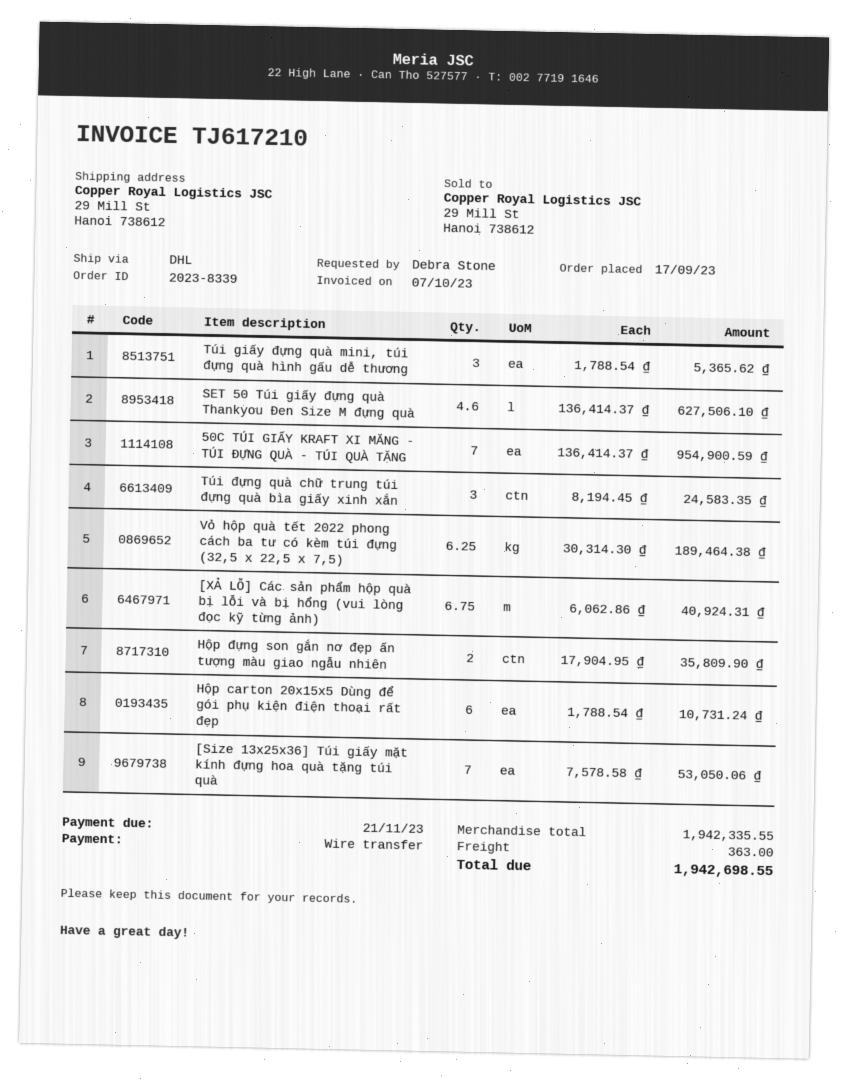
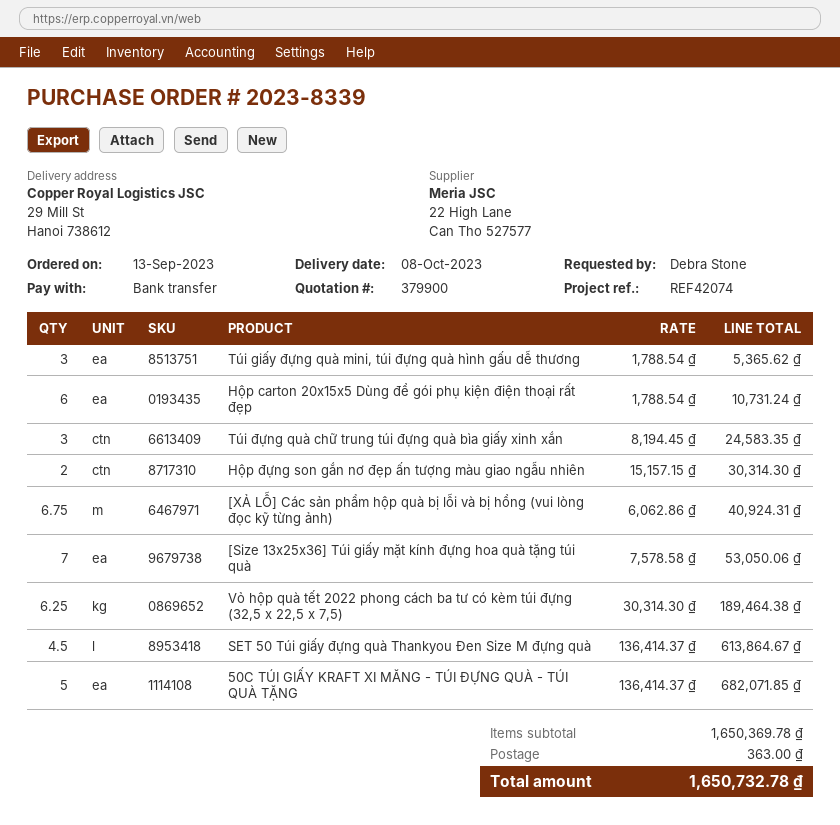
order date: 2023-09-17 -> 2023-09-13
SET 50 Túi giấy đựng quà Thankyou Đen Size M đựng quà: 4.6 x 136414.37 = 627506.10 -> 4.5 x 136414.37 = 613864.67
50C TÚI GIẤY KRAFT XI MĂNG - TÚI ĐỰNG QUÀ - TÚI QUÀ TẶNG: 7 x 136414.37 = 954900.59 -> 5 x 136414.37 = 682071.85
Hộp đựng son gắn nơ đẹp ấn tượng màu giao ngẫu nhiên: 2 x 17904.95 = 35809.90 -> 2 x 15157.15 = 30314.30
subtotal: 1942335.55 -> 1650369.78
total: 1942698.55 -> 1650732.78

